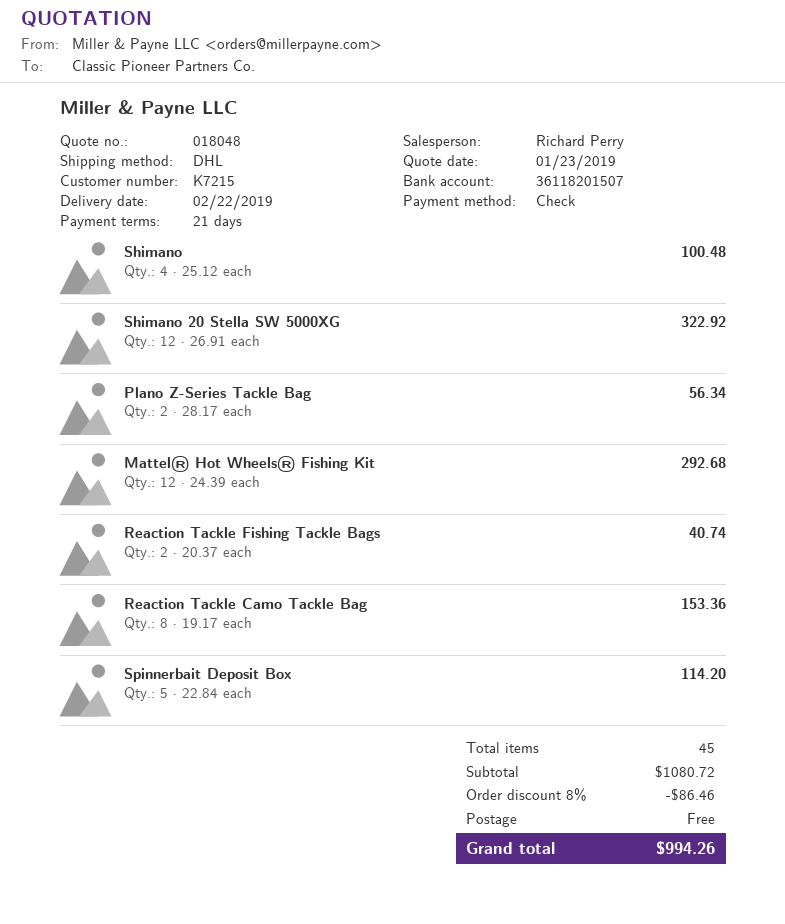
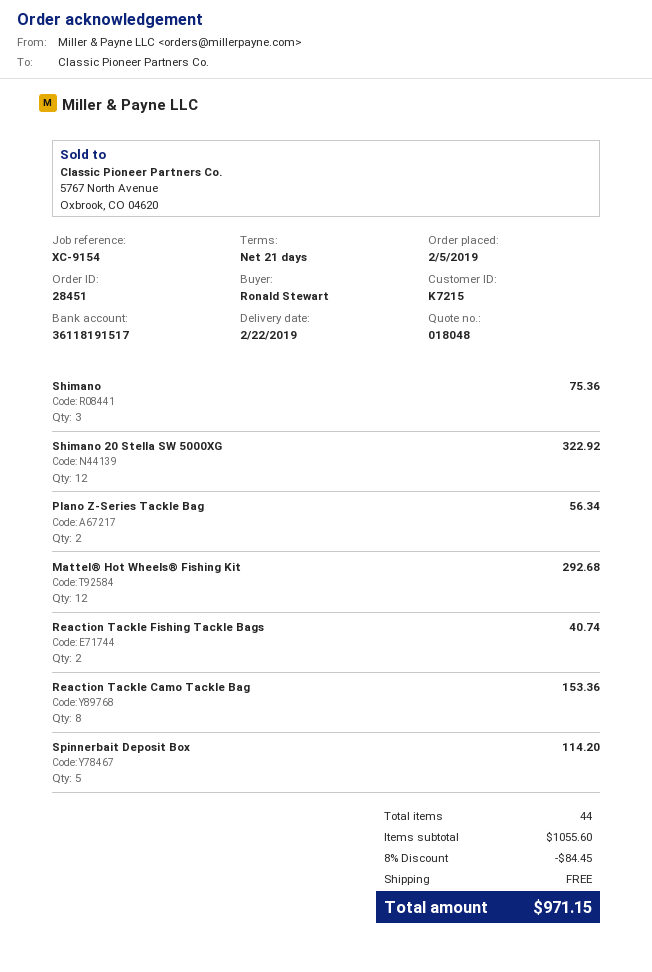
bank account: 36118201507 -> 36118191517
Shimano: 4 for 100.48 -> 3 for 75.36
total quantity: 45 -> 44
subtotal: 1080.72 -> 1055.60
discount: 8% = 86.46 -> 8% = 84.45
total: 994.26 -> 971.15

